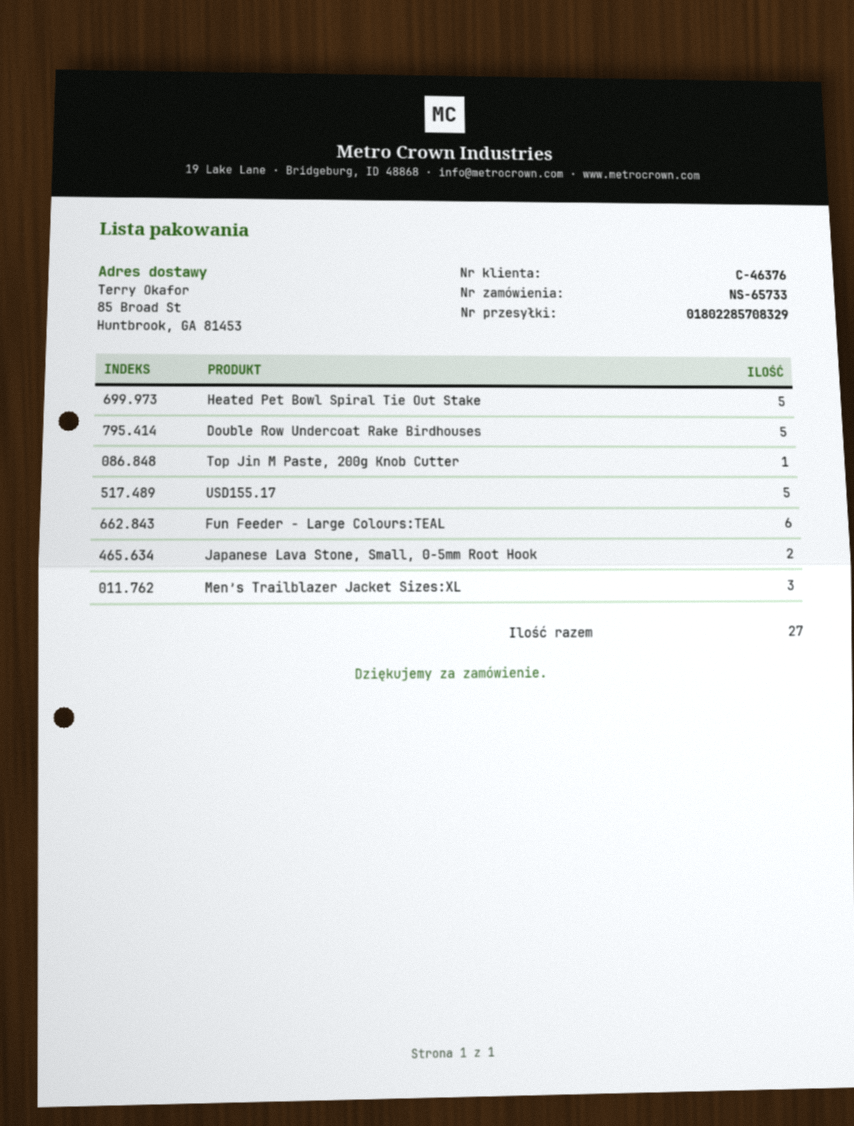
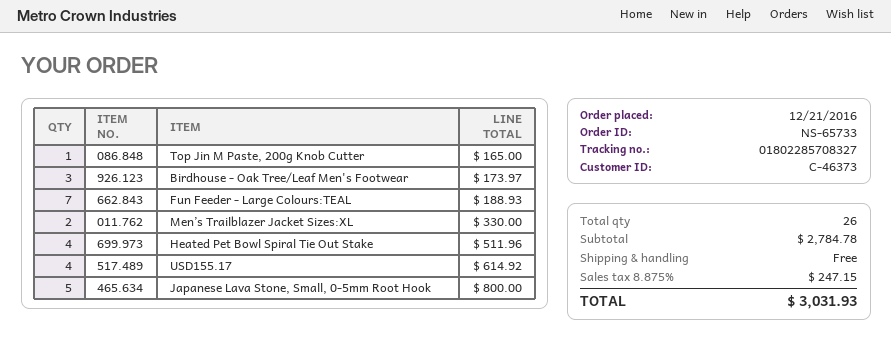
customer number: C-46376 -> C-46373
tracking number: 01802285708329 -> 01802285708327
Heated Pet Bowl Spiral Tie Out Stake: 5 -> 4
Double Row Undercoat Rake Birdhouses: 5 -> none
USD155.17: 5 -> 4
Fun Feeder - Large Colours:TEAL: 6 -> 7
Japanese Lava Stone, Small, 0-5mm Root Hook: 2 -> 5
Men’s Trailblazer Jacket Sizes:XL: 3 -> 2
Birdhouse - Oak Tree/Leaf Men's Footwear: none -> 3
total quantity: 27 -> 26

